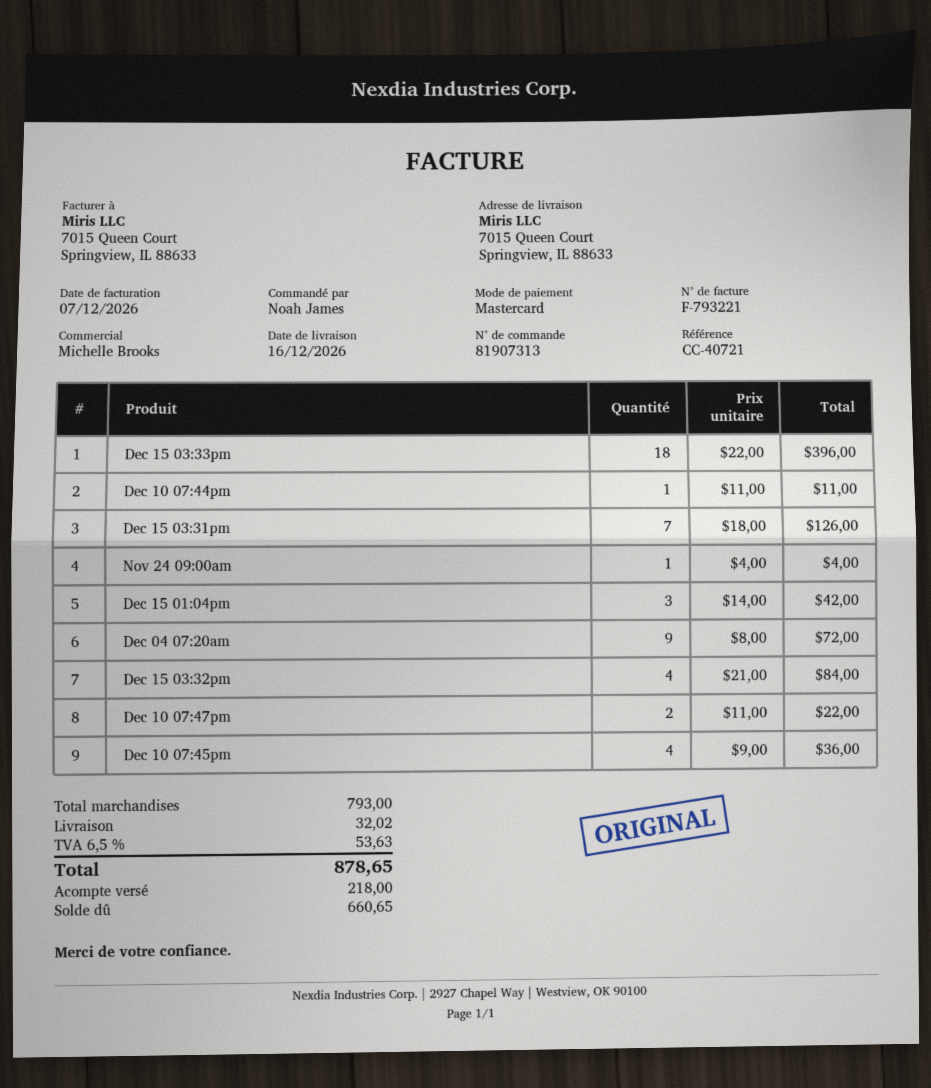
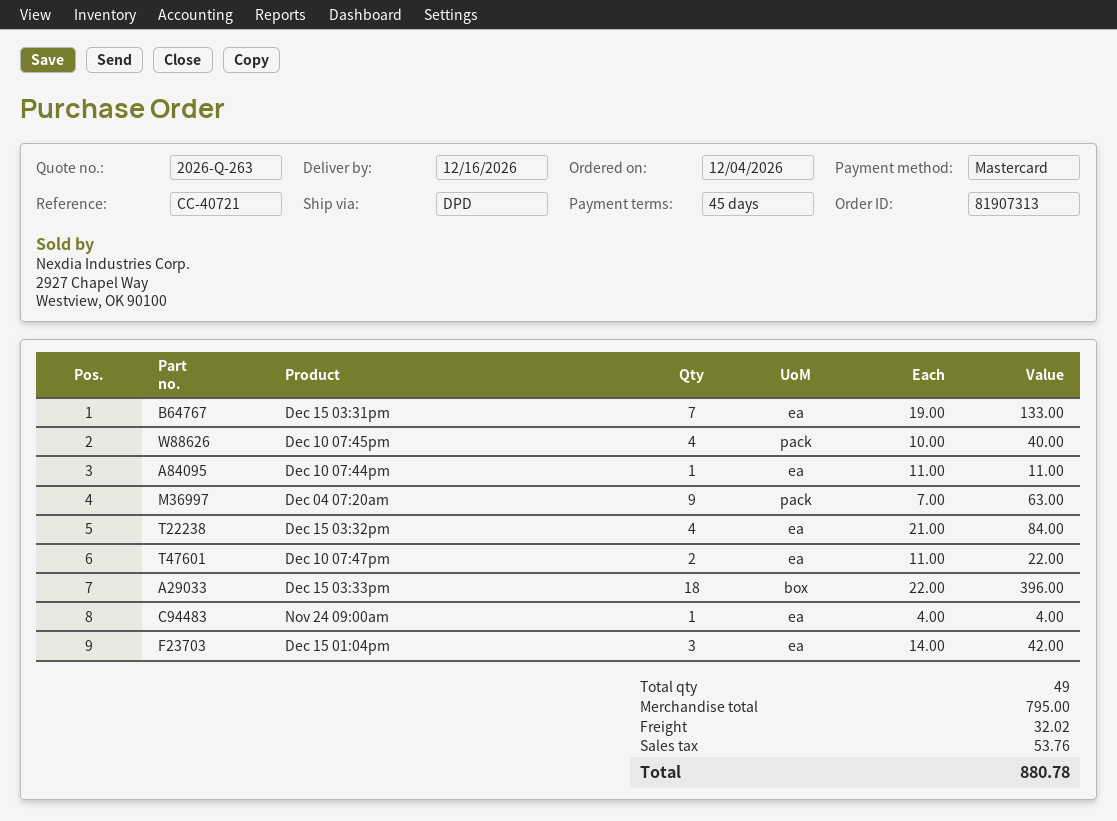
Dec 15 03:31pm: 7 x 18.00 = 126.00 -> 7 x 19.00 = 133.00
Dec 04 07:20am: 9 x 8.00 = 72.00 -> 9 x 7.00 = 63.00
Dec 10 07:45pm: 4 x 9.00 = 36.00 -> 4 x 10.00 = 40.00
subtotal: 793.00 -> 795.00
tax: 53.63 -> 53.76
total: 878.65 -> 880.78

